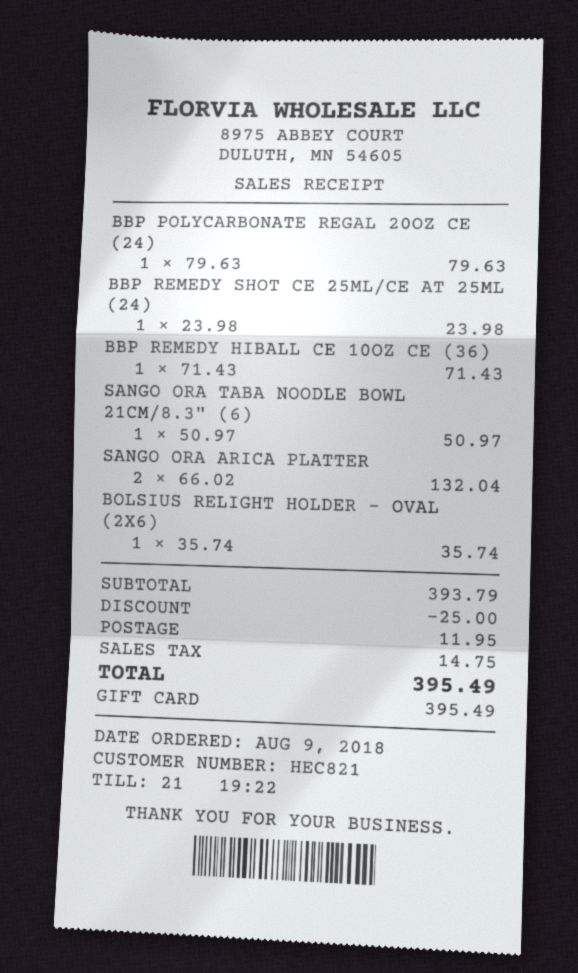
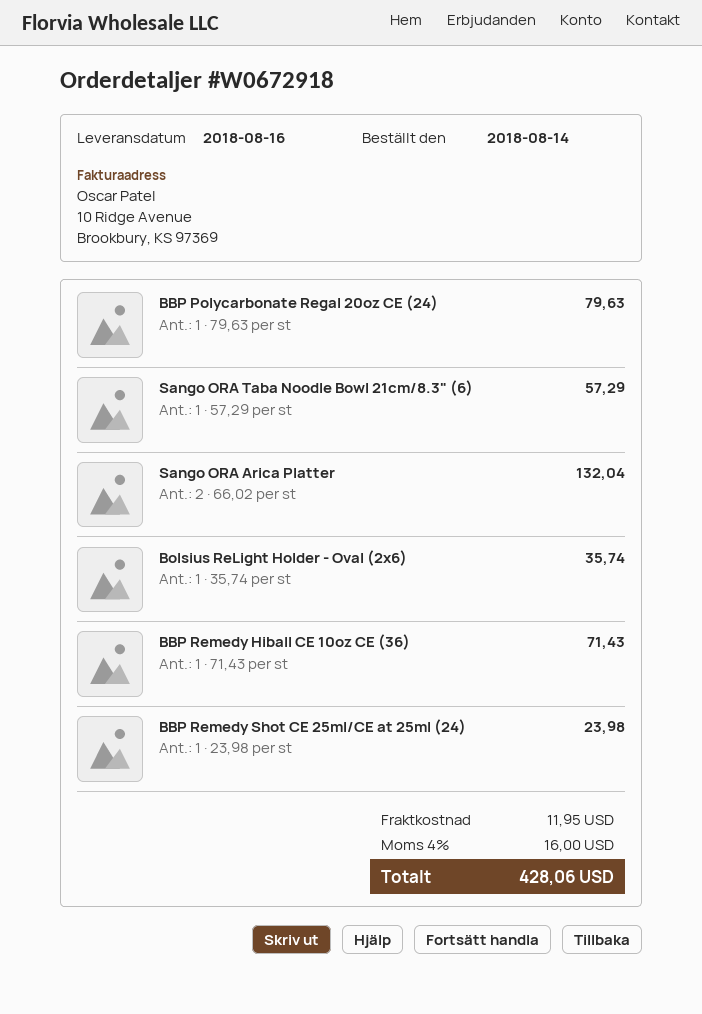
order date: 2018-08-09 -> 2018-08-14
SANGO ORA TABA NOODLE BOWL 21CM/8.3" (6): 1 x 50.97 = 50.97 -> 1 x 57.29 = 57.29
discount: 25.00 -> none
tax: 14.75 -> 16.00
total: 395.49 -> 428.06

